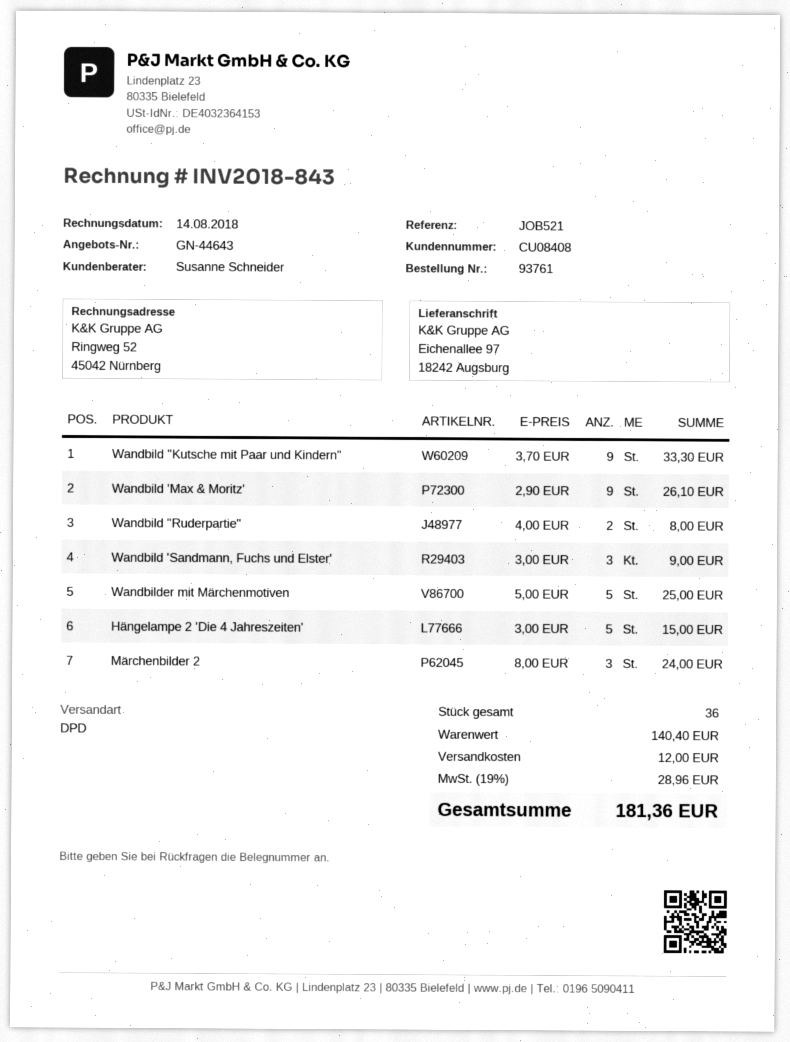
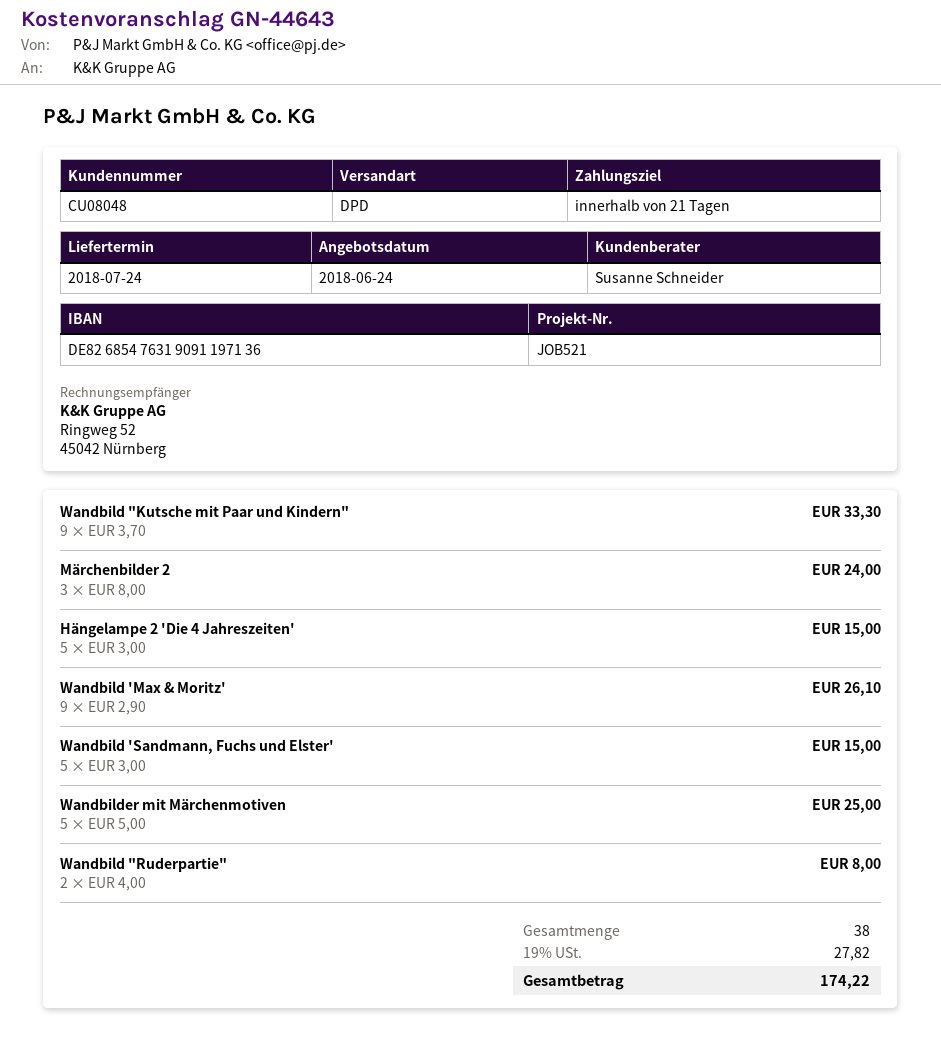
customer number: CU08408 -> CU08048
Wandbild 'Sandmann, Fuchs und Elster': 3 x 3.00 = 9.00 -> 5 x 3.00 = 15.00
total quantity: 36 -> 38
shipping: 12.00 -> none
tax: 19% = 28.96 -> 19% = 27.82
total: 181.36 -> 174.22

